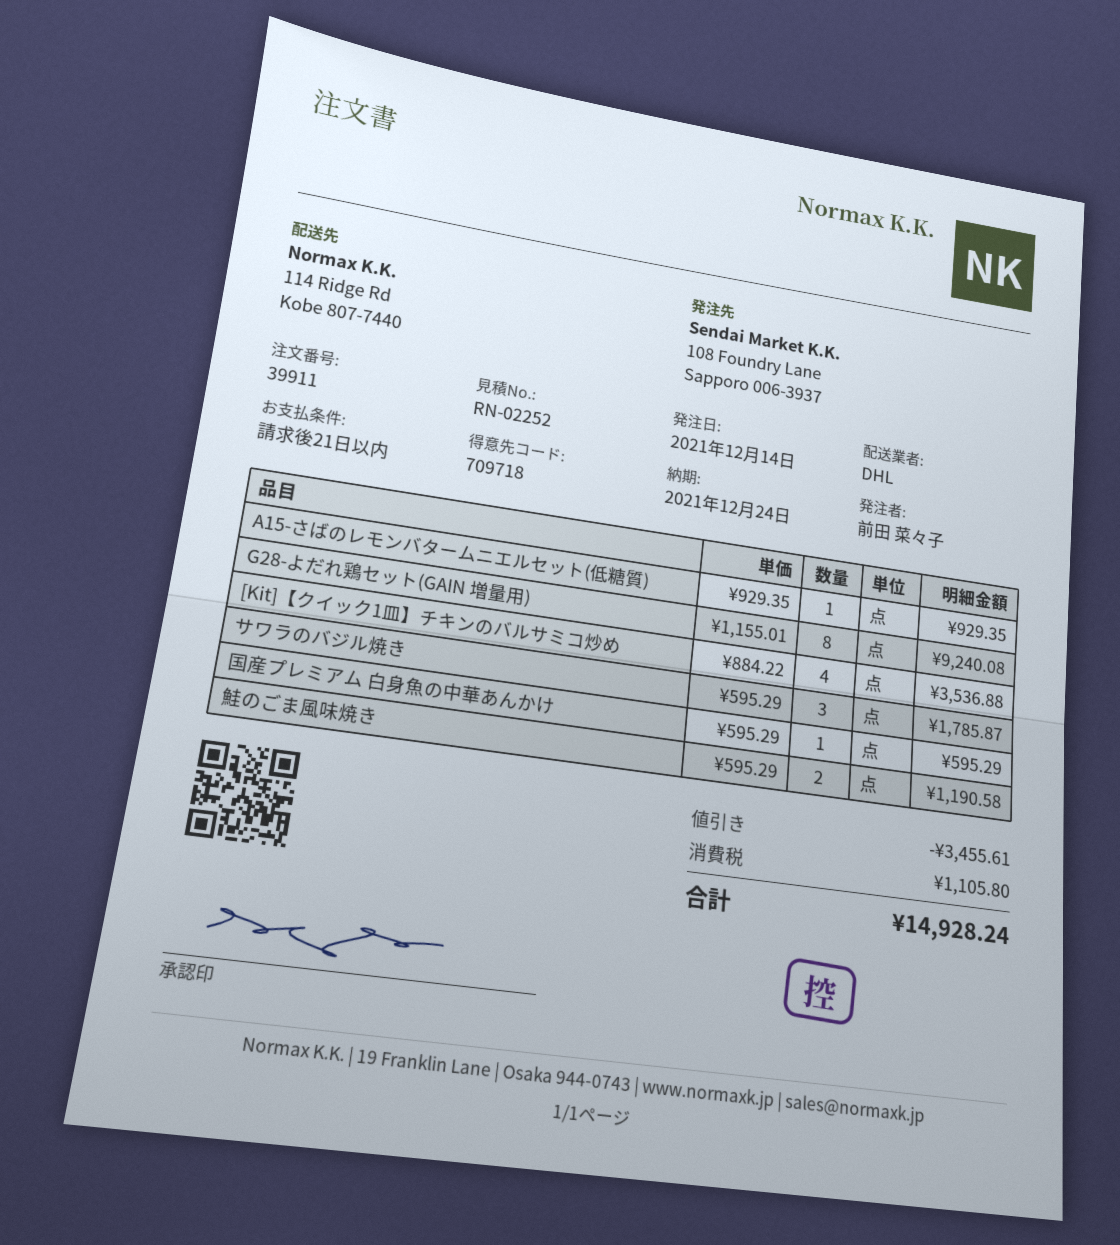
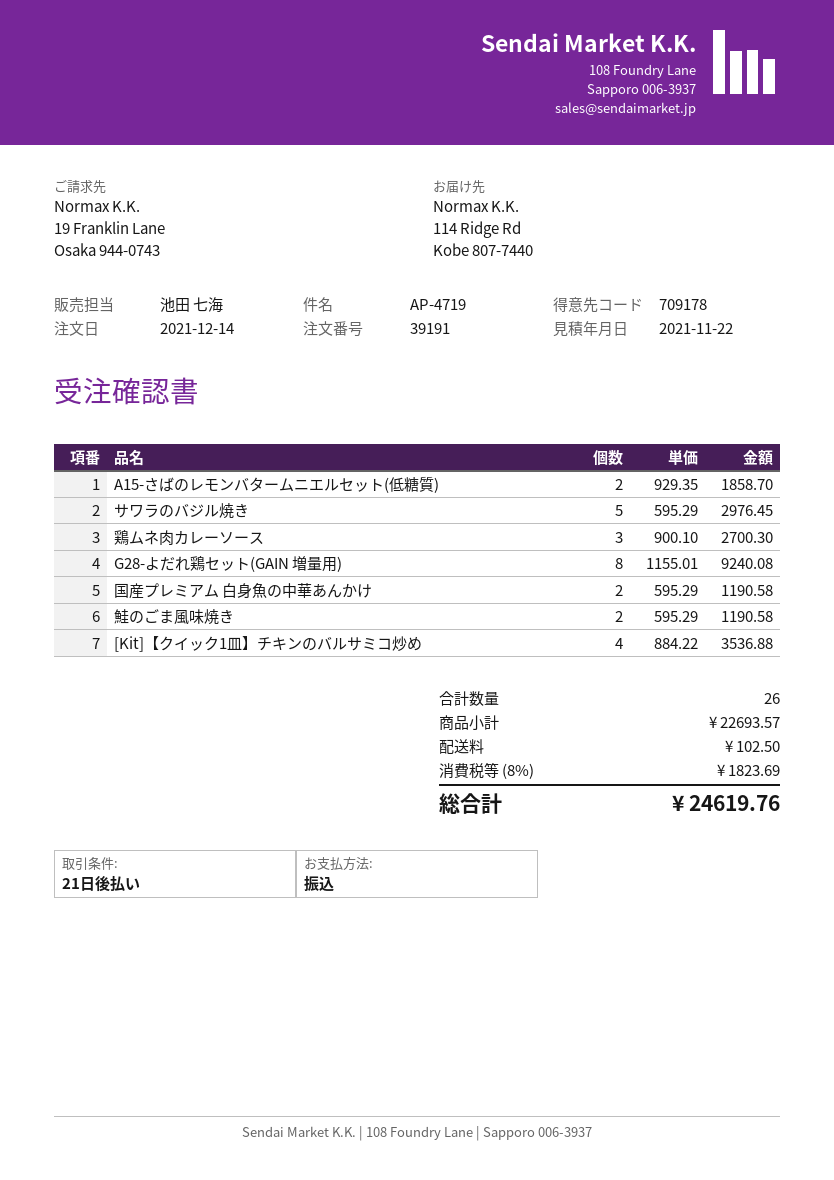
order number: 39911 -> 39191
customer number: 709718 -> 709178
A15-さばのレモンバタームニエルセット(低糖質): 1 x 929.35 = 929.35 -> 2 x 929.35 = 1858.70
サワラのバジル焼き: 3 x 595.29 = 1785.87 -> 5 x 595.29 = 2976.45
国産プレミアム 白身魚の中華あんかけ: 1 x 595.29 = 595.29 -> 2 x 595.29 = 1190.58
鶏ムネ肉カレーソース: none -> 3 x 900.10 = 2700.30
discount: 3455.61 -> none
shipping: none -> 102.50
tax: 1105.80 -> 1823.69
total: 14928.24 -> 24619.76

